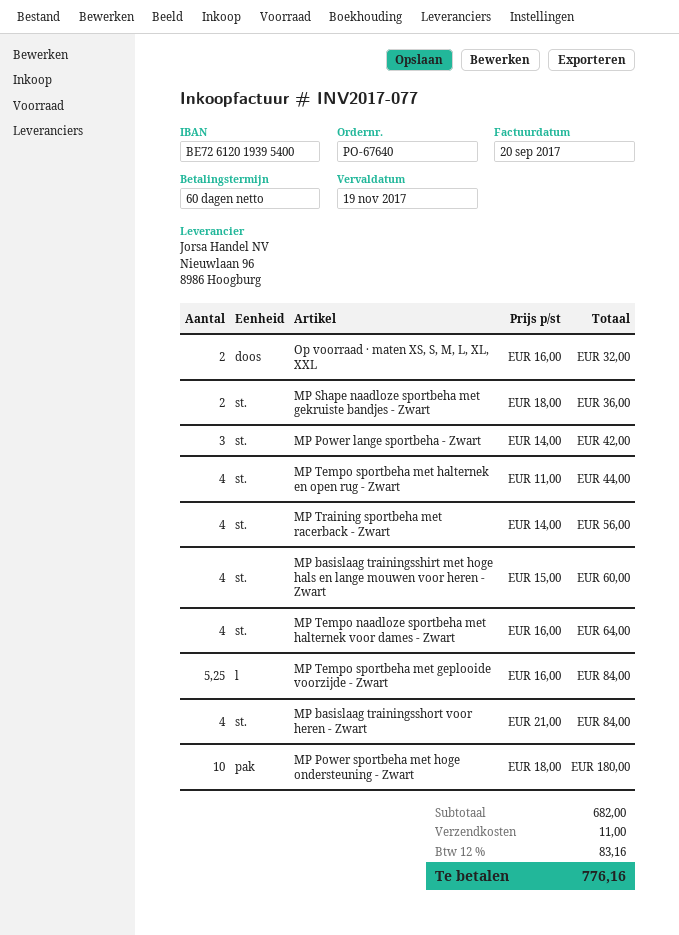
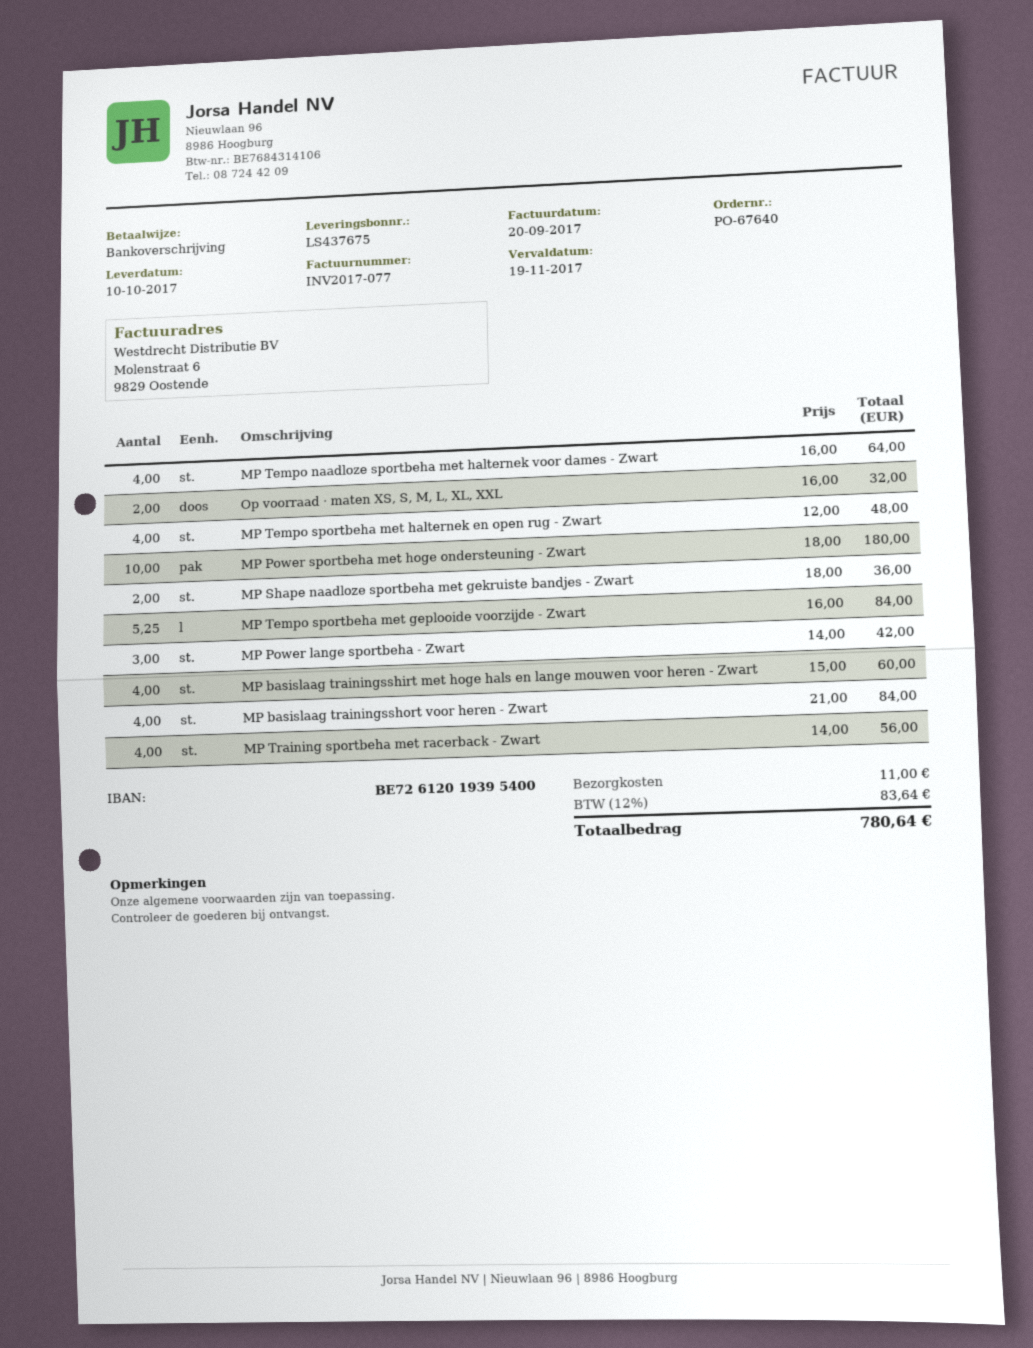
MP Tempo sportbeha met halternek en open rug - Zwart: 4 x 11.00 = 44.00 -> 4 x 12.00 = 48.00
tax: 12% = 83.16 -> 12% = 83.64
total: 776.16 -> 780.64

